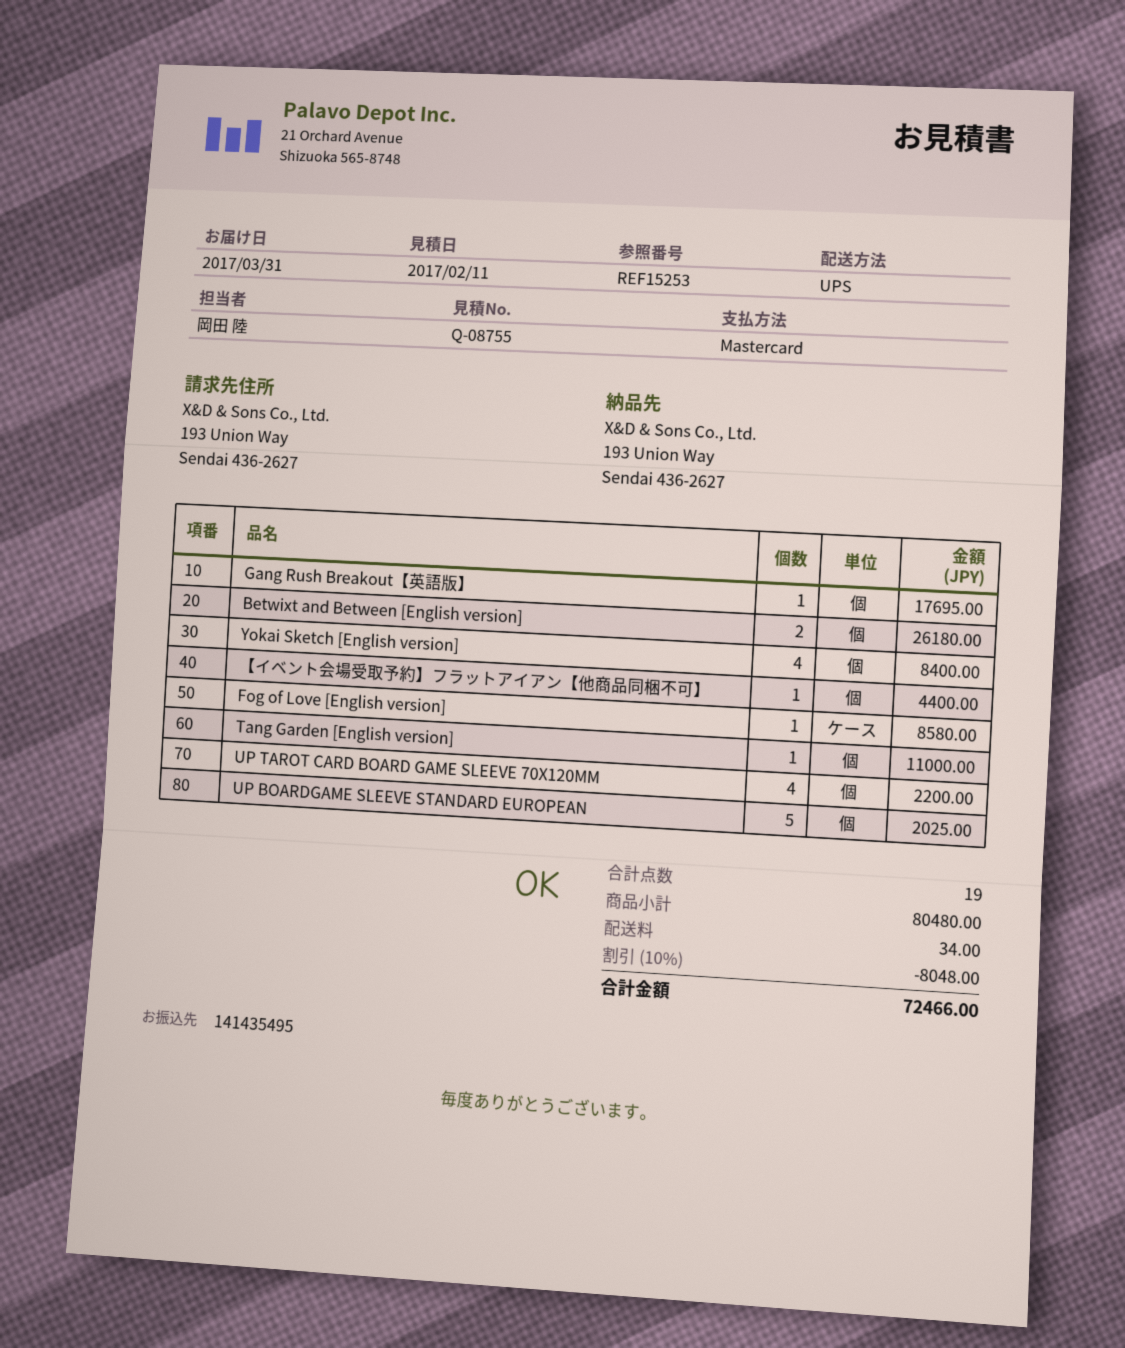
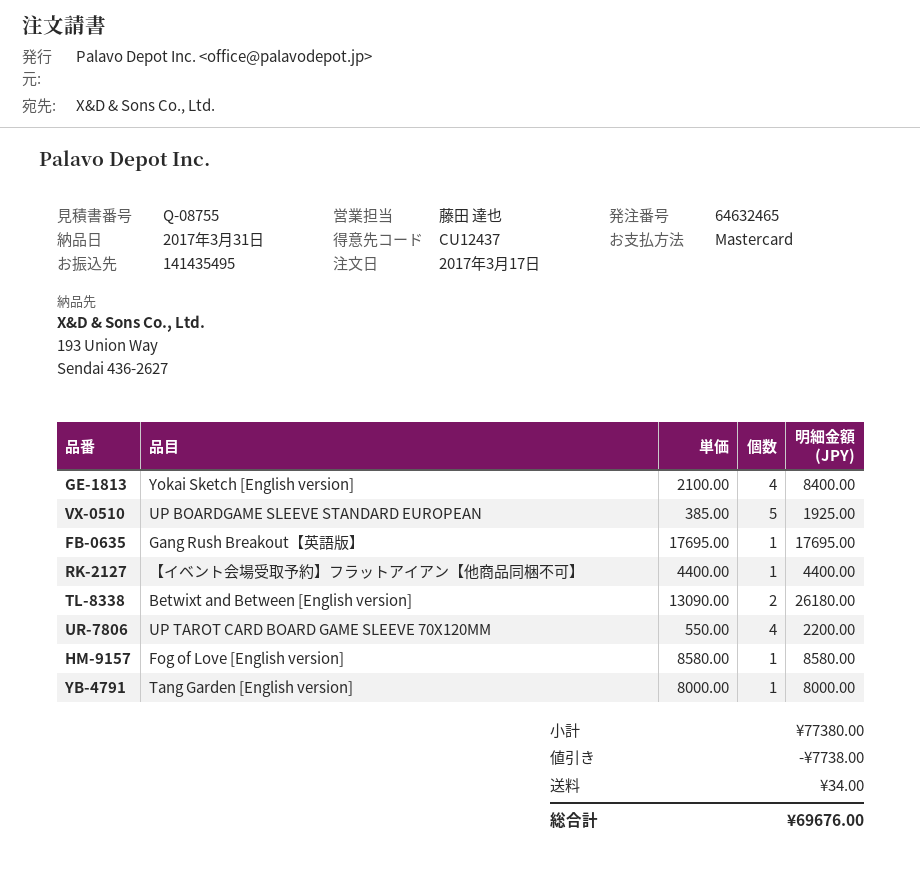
sales rep: 岡田 陸 -> 藤田 達也
Tang Garden [English version]: 1 for 11000.00 -> 1 for 8000.00
UP BOARDGAME SLEEVE STANDARD EUROPEAN: 5 for 2025.00 -> 5 for 1925.00
subtotal: 80480.00 -> 77380.00
discount: 8048.00 -> 7738.00
total: 72466.00 -> 69676.00

